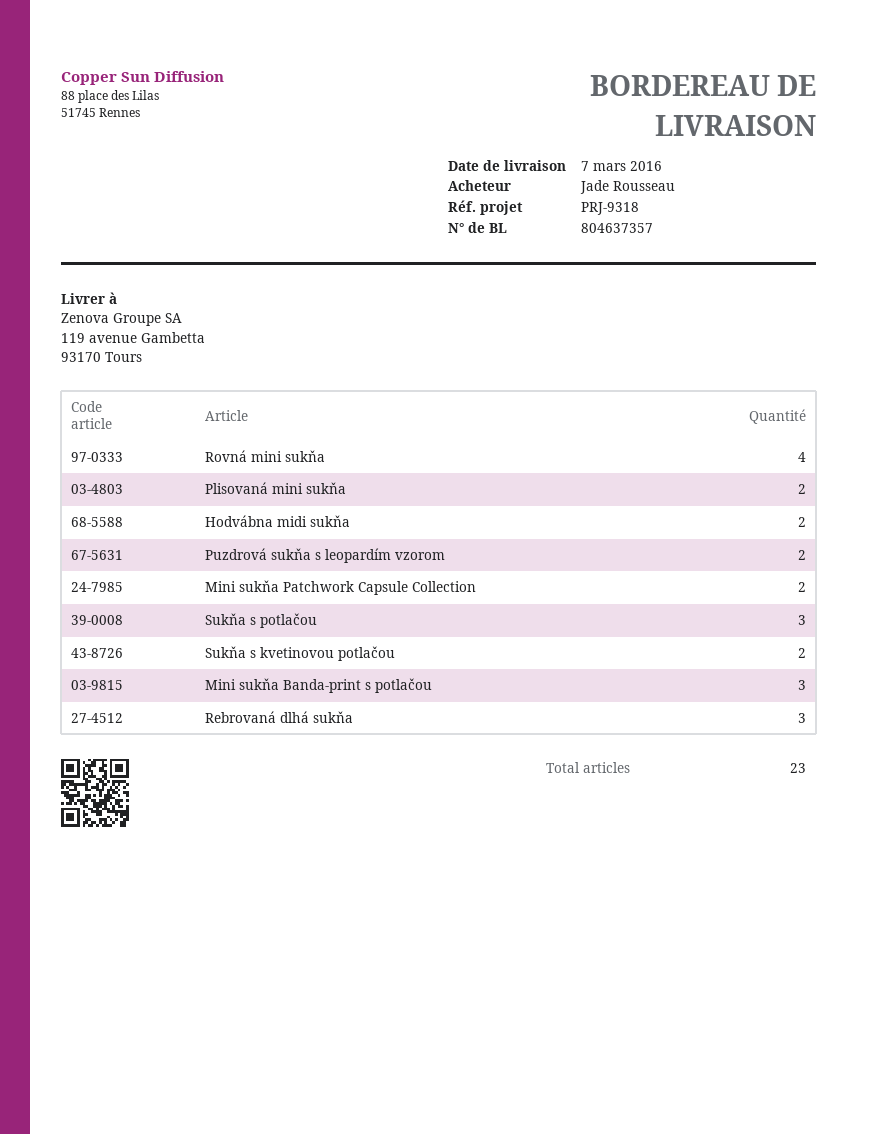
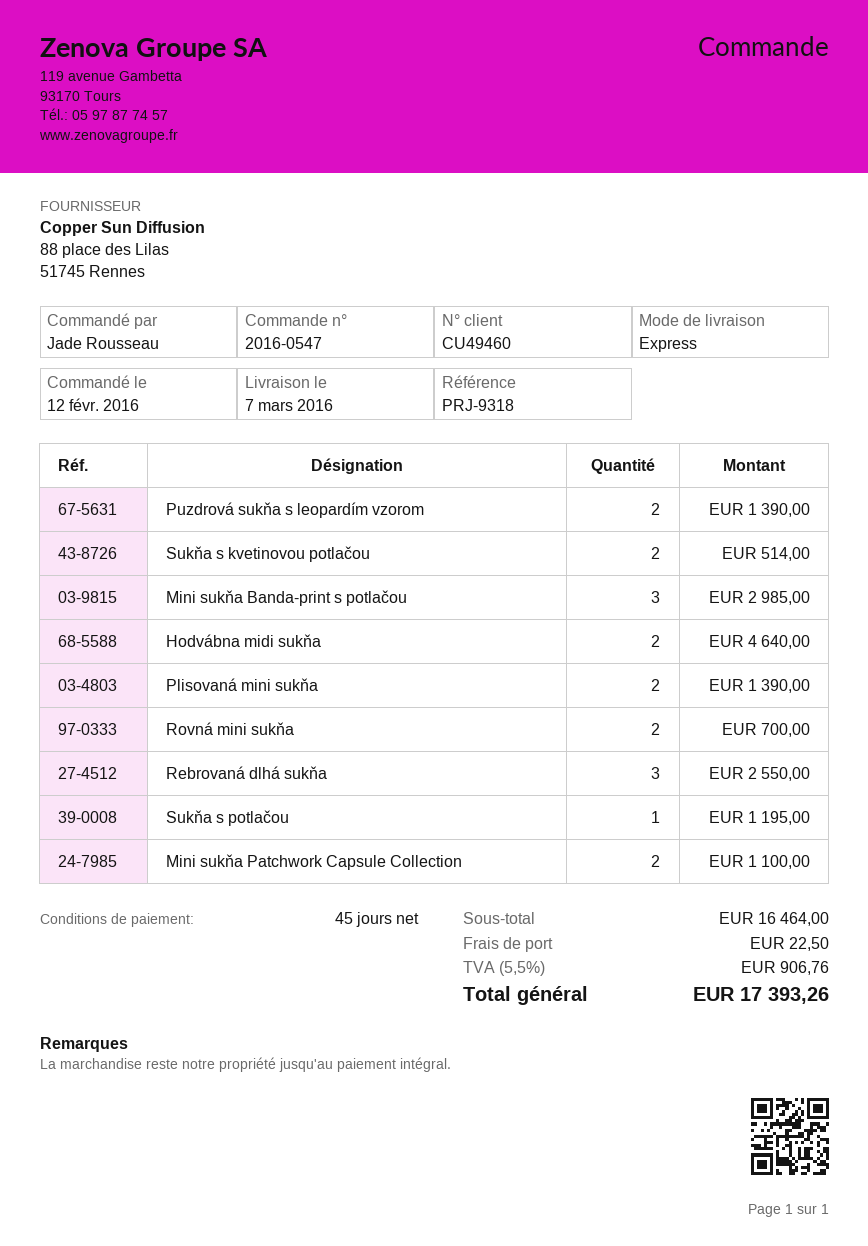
Rovná mini sukňa: 4 -> 2
Sukňa s potlačou: 3 -> 1

